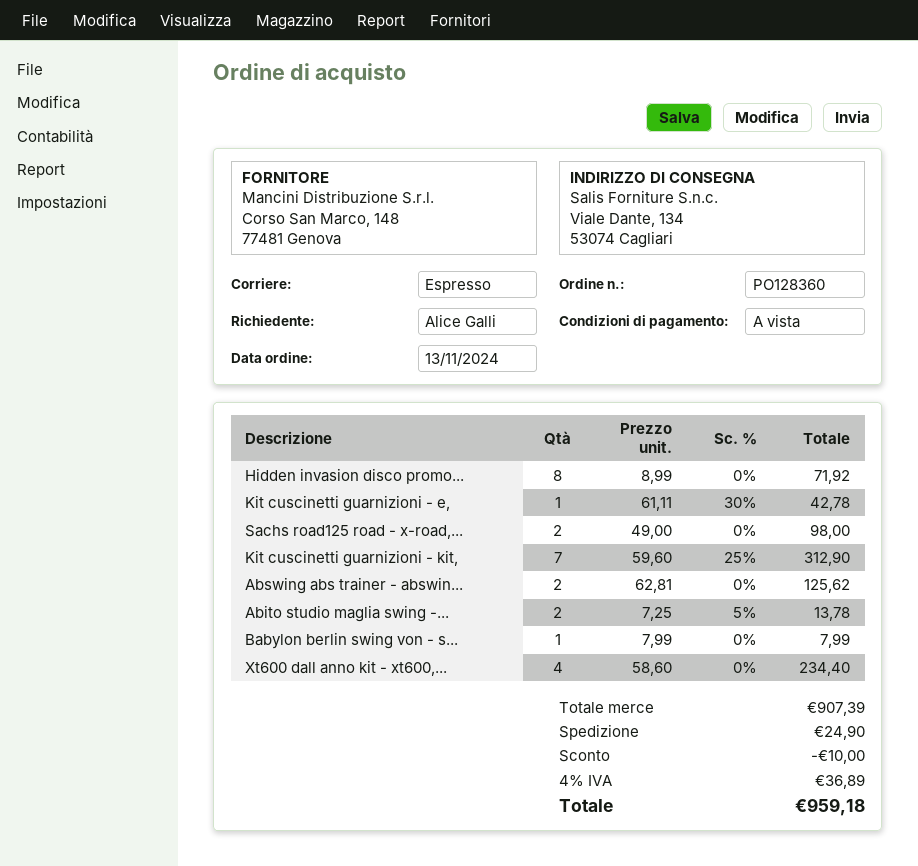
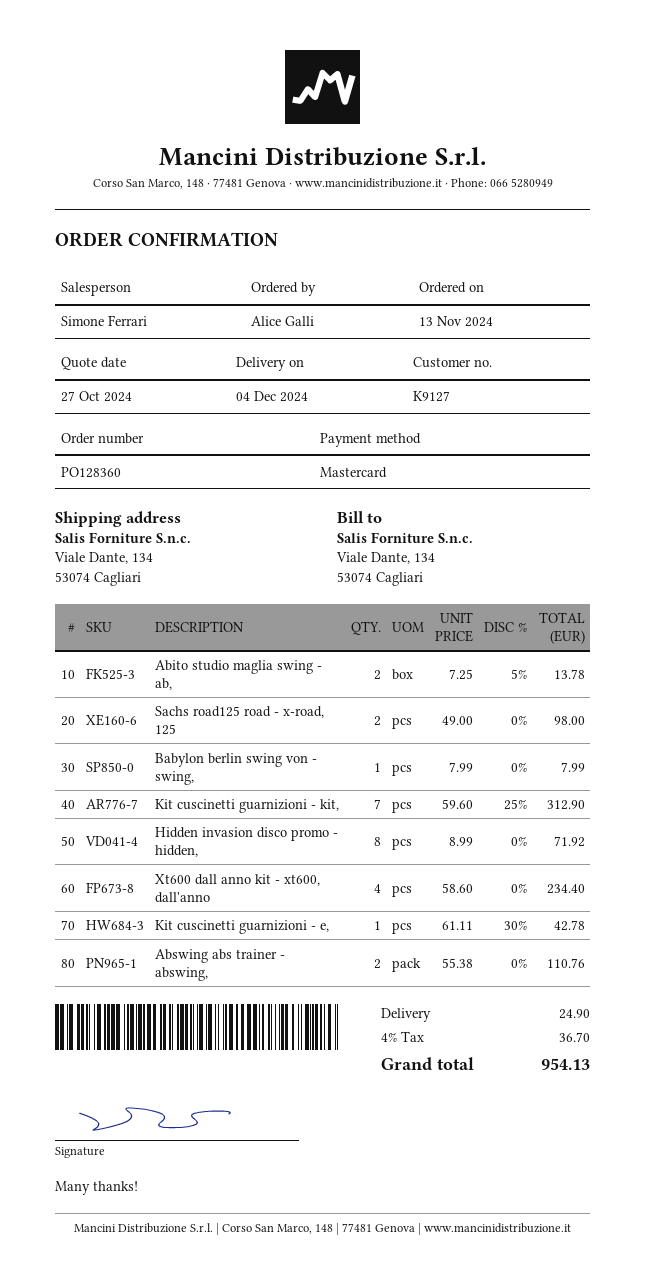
Abswing abs trainer - abswin...: 2 x 62.81 = 125.62 -> 2 x 55.38 = 110.76
discount: 10.00 -> none
tax: 4% = 36.89 -> 4% = 36.70
total: 959.18 -> 954.13

